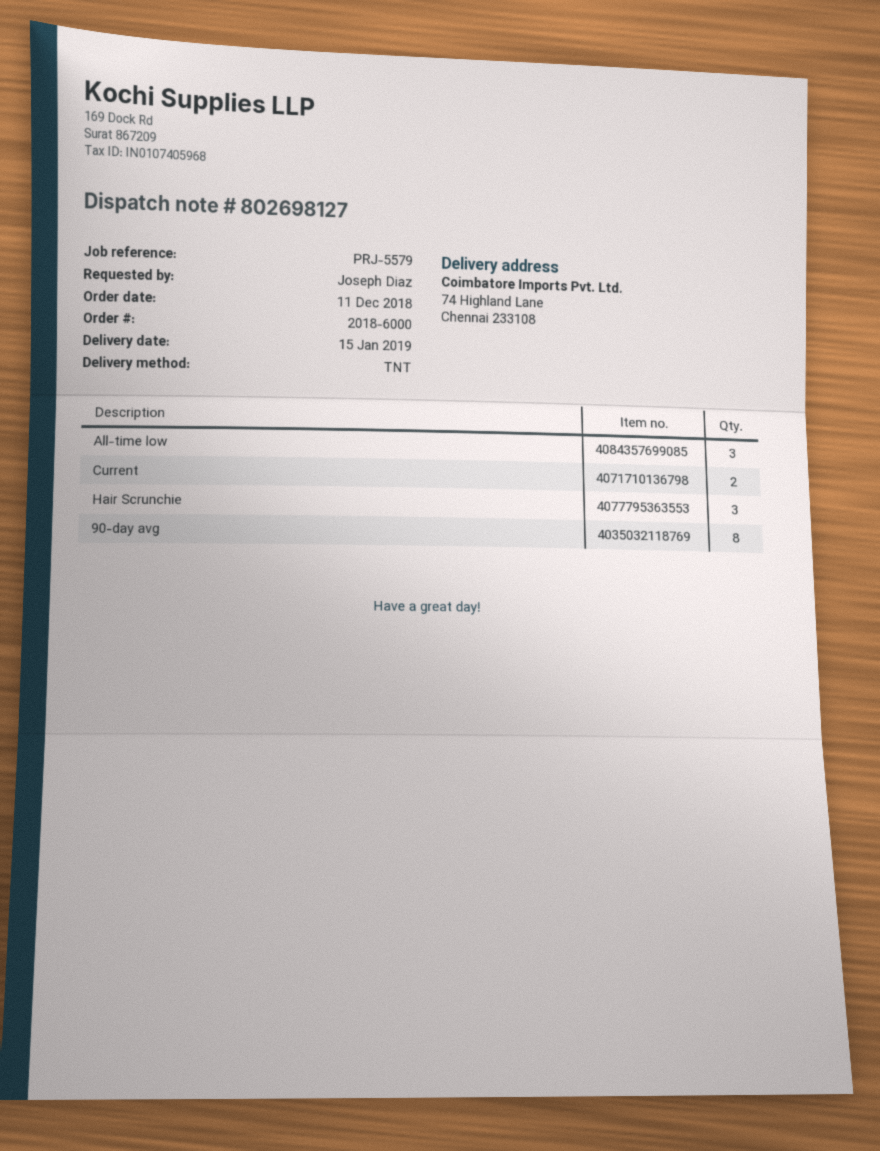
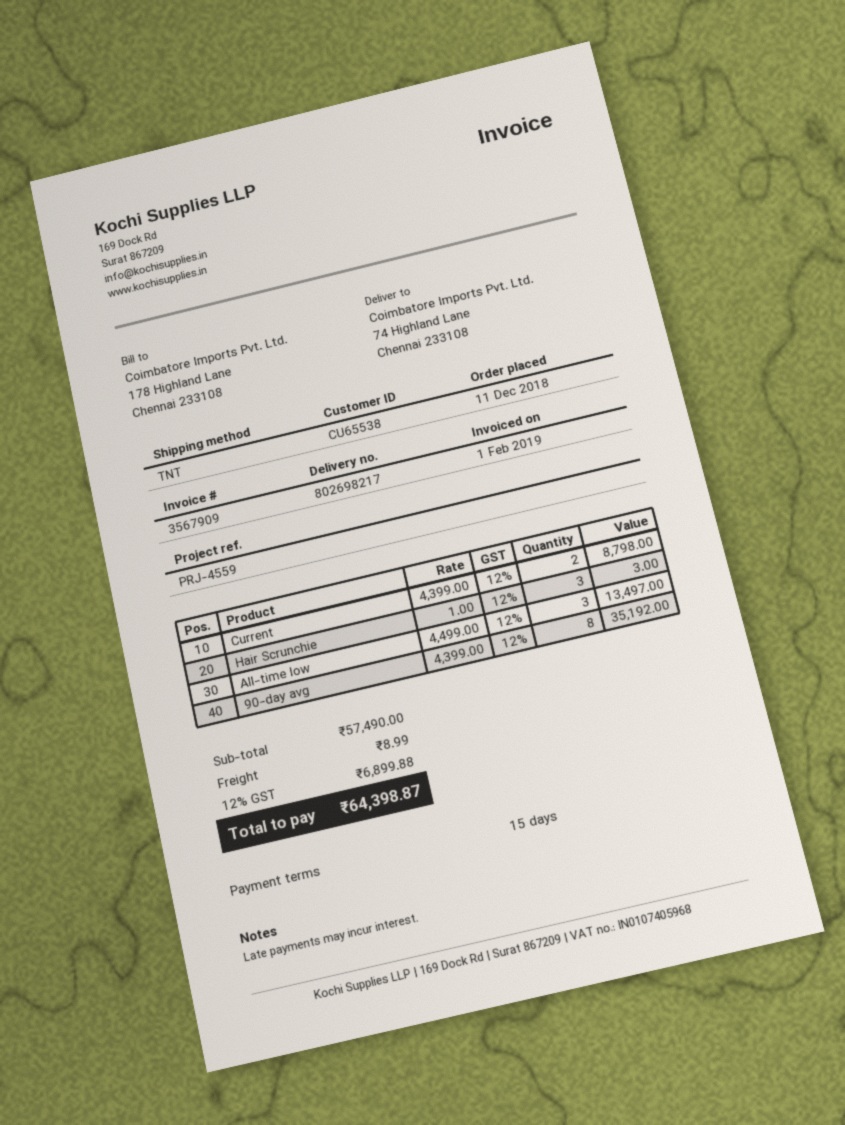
delivery note number: 802698127 -> 802698217
reference: PRJ-5579 -> PRJ-4559

